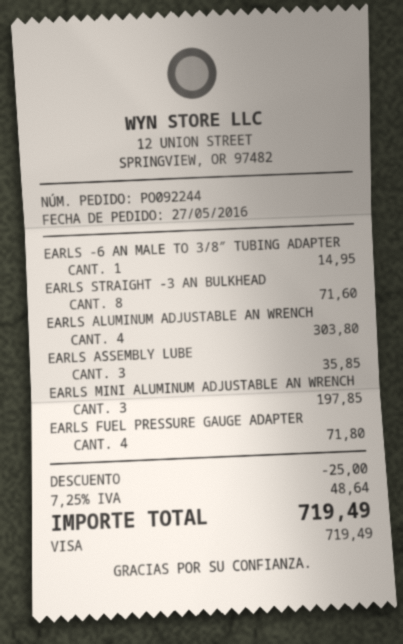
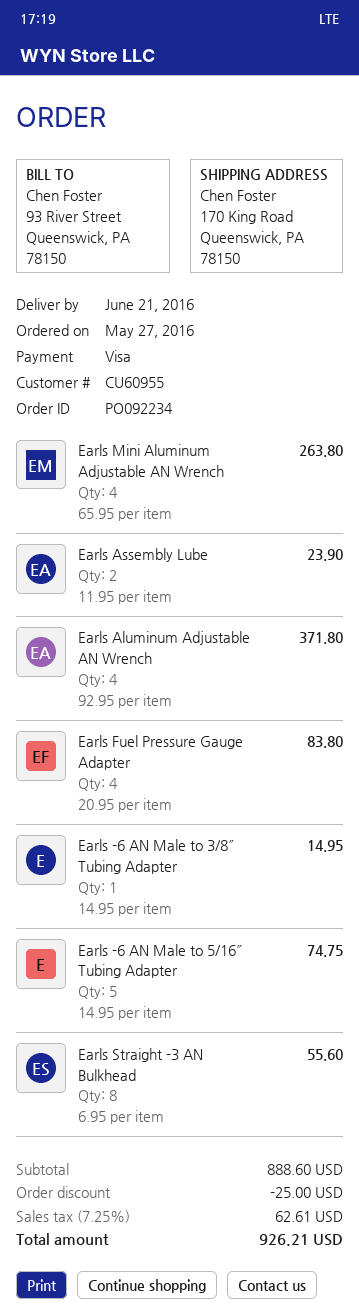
order number: PO092244 -> PO092234
EARLS STRAIGHT -3 AN BULKHEAD: 8 for 71.60 -> 8 for 55.60
EARLS ALUMINUM ADJUSTABLE AN WRENCH: 4 for 303.80 -> 4 for 371.80
EARLS ASSEMBLY LUBE: 3 for 35.85 -> 2 for 23.90
EARLS MINI ALUMINUM ADJUSTABLE AN WRENCH: 3 for 197.85 -> 4 for 263.80
EARLS FUEL PRESSURE GAUGE ADAPTER: 4 for 71.80 -> 4 for 83.80
Earls -6 AN Male to 5/16″ Tubing Adapter: none -> 5 for 74.75
tax: 7.25% = 48.64 -> 7.25% = 62.61
total: 719.49 -> 926.21

